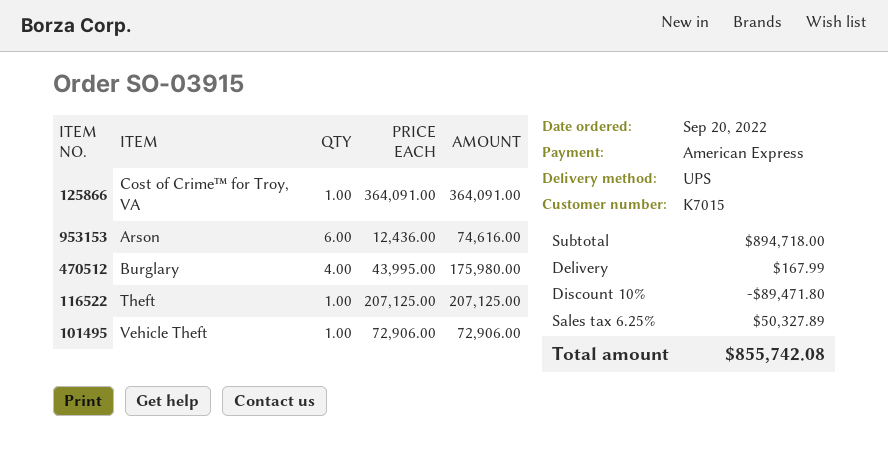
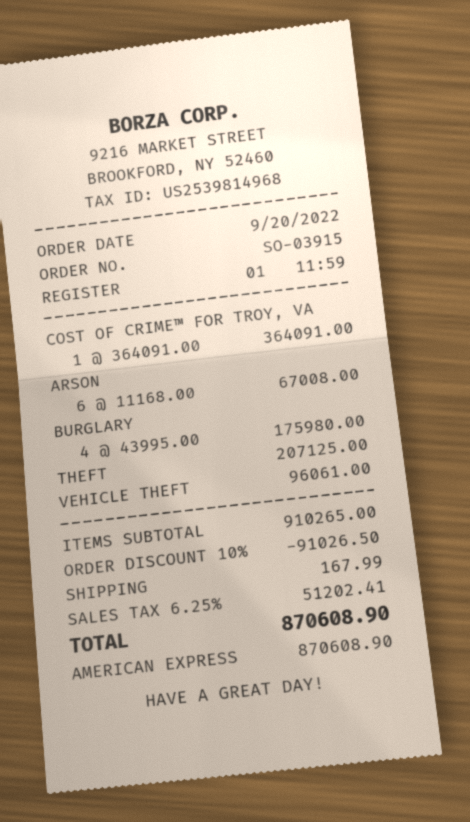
Arson: 6 x 12436.00 = 74616.00 -> 6 x 11168.00 = 67008.00
Vehicle Theft: 1 x 72906.00 = 72906.00 -> 1 x 96061.00 = 96061.00
subtotal: 894718.00 -> 910265.00
discount: 10% = 89471.80 -> 10% = 91026.50
tax: 6.25% = 50327.89 -> 6.25% = 51202.41
total: 855742.08 -> 870608.90

